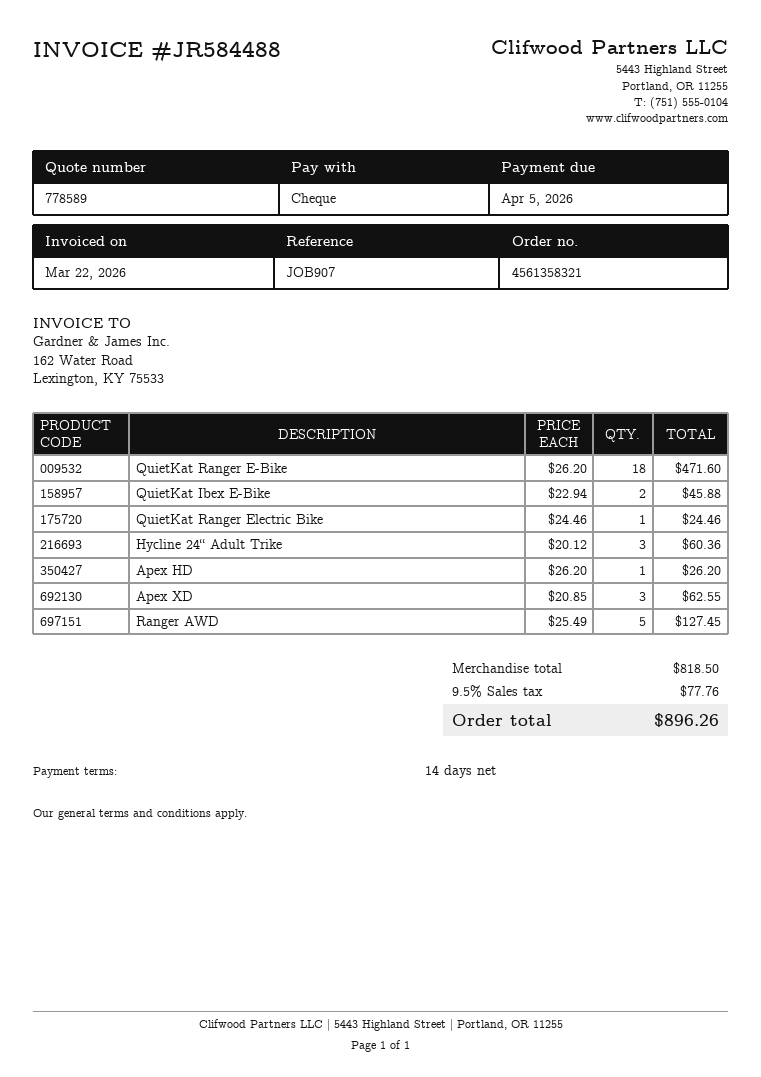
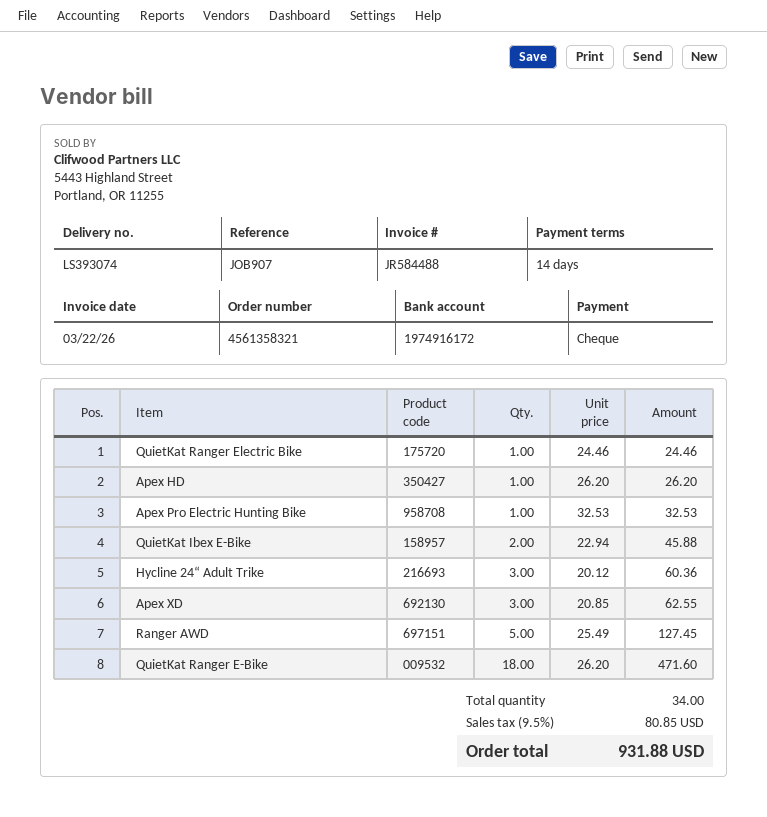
Apex Pro Electric Hunting Bike: none -> 1 x 32.53 = 32.53
tax: 9.5% = 77.76 -> 9.5% = 80.85
total: 896.26 -> 931.88

